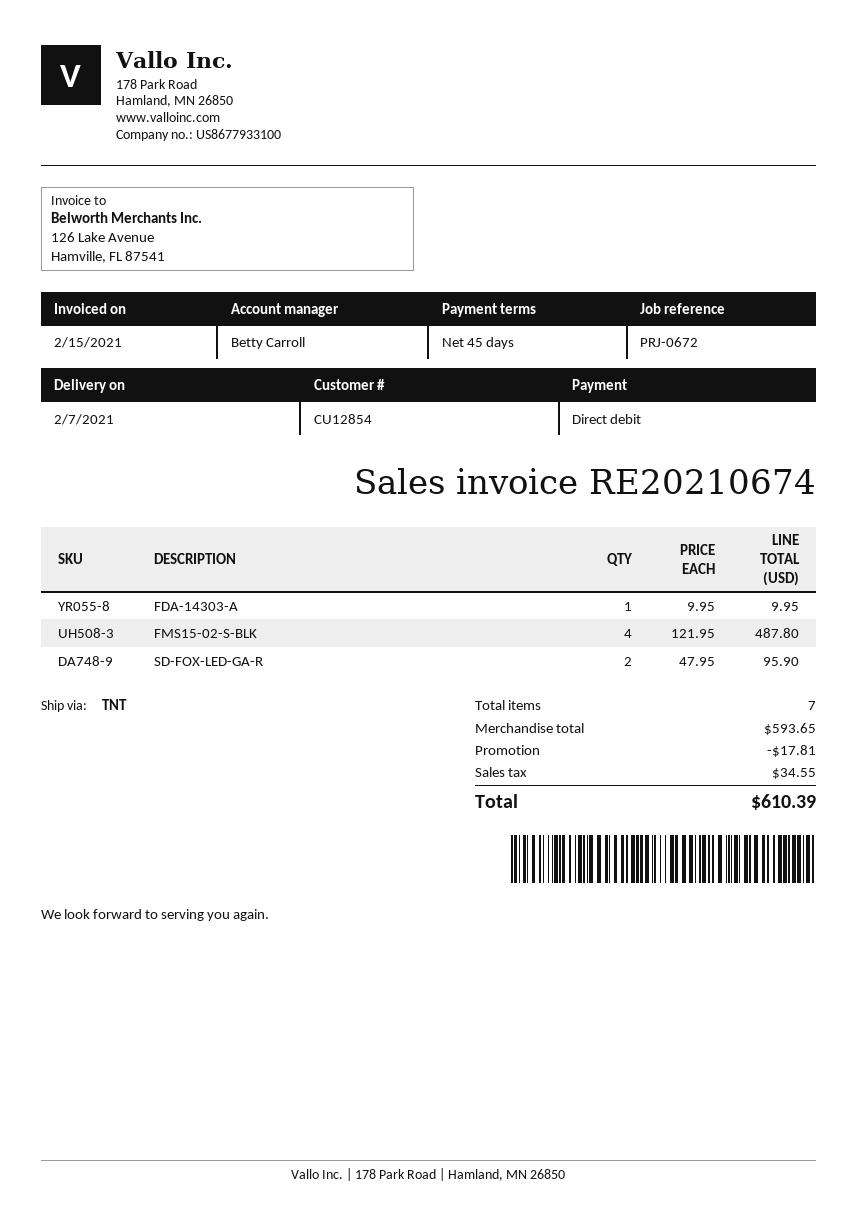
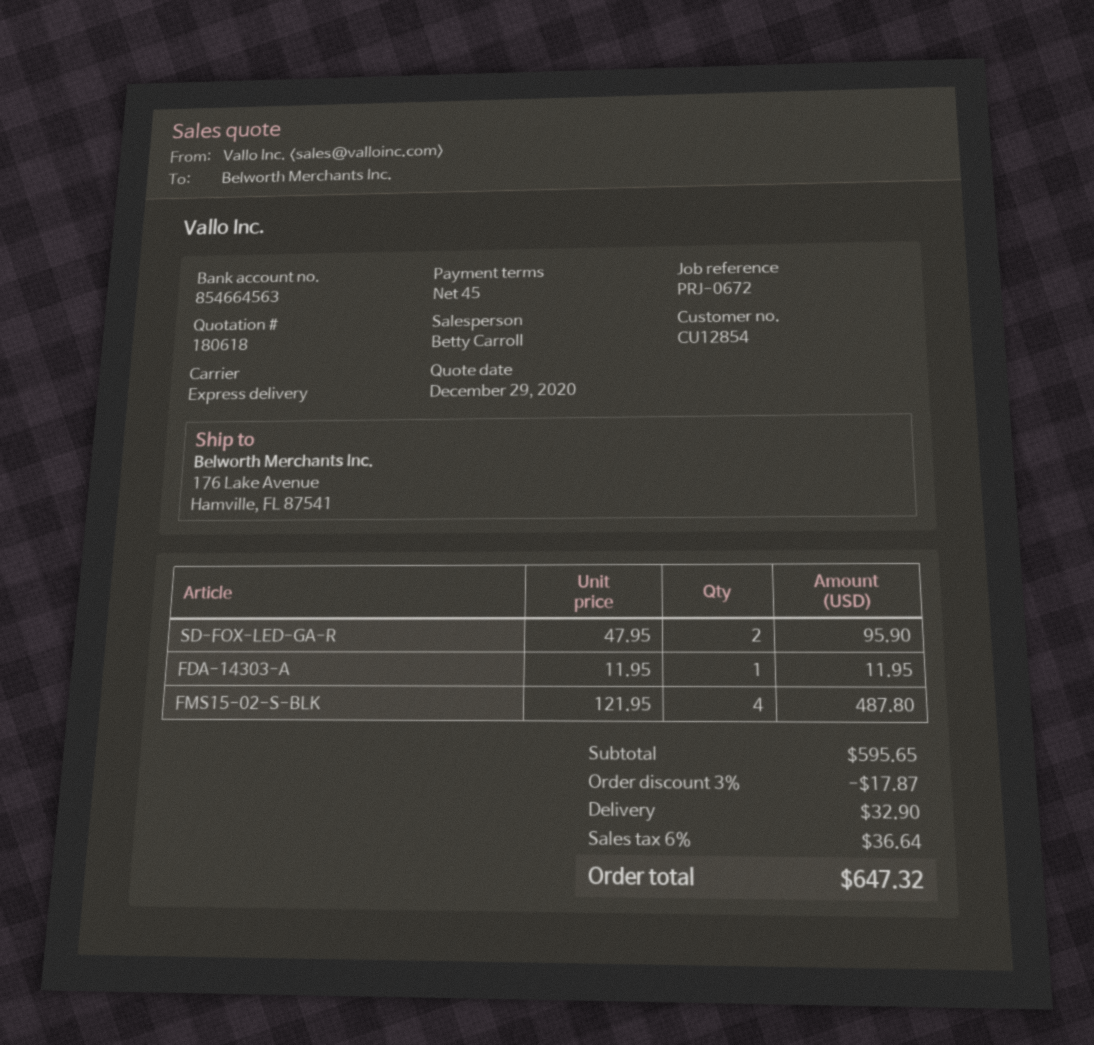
shipping method: TNT -> express
FDA-14303-A: 1 x 9.95 = 9.95 -> 1 x 11.95 = 11.95
subtotal: 593.65 -> 595.65
discount: 17.81 -> 17.87
shipping: none -> 32.90
tax: 34.55 -> 36.64
total: 610.39 -> 647.32

